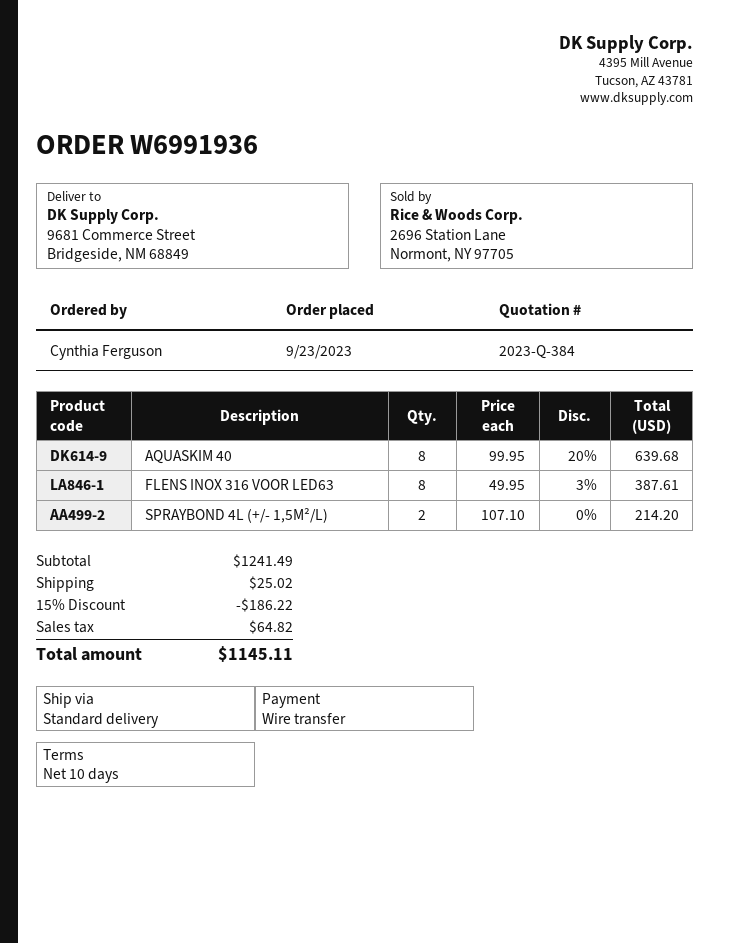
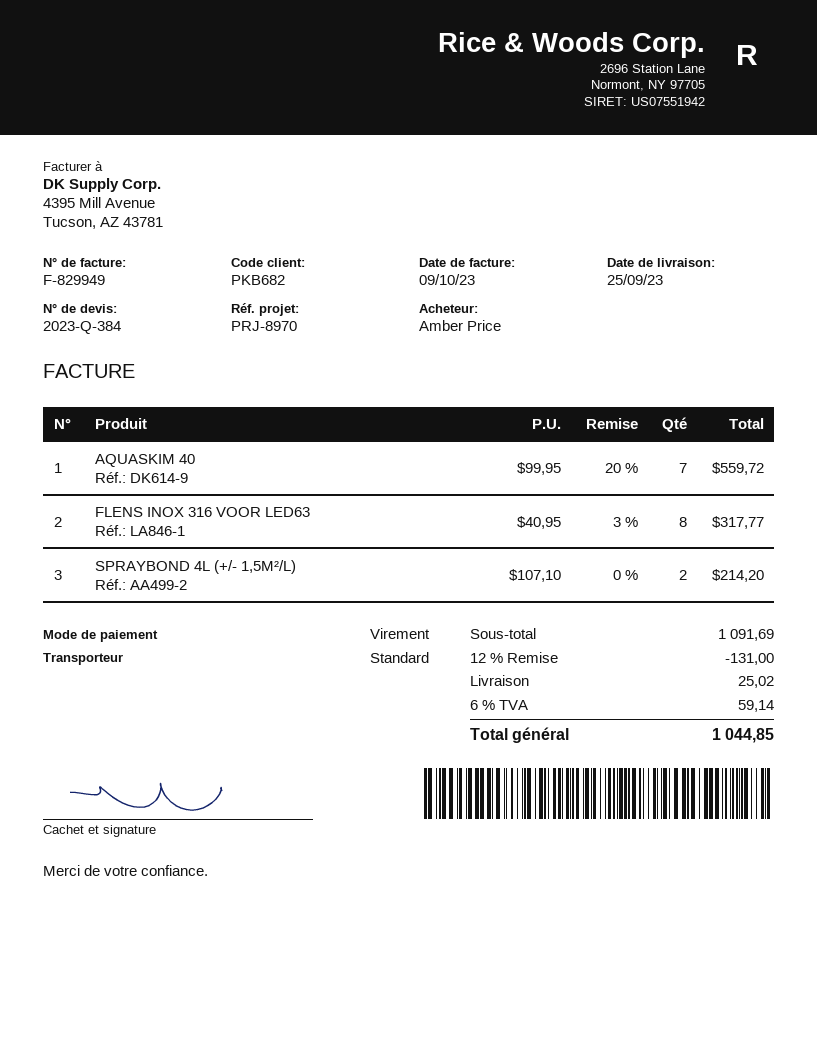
ordered by: Cynthia Ferguson -> Amber Price
AQUASKIM 40: 8 x 99.95 - 20% = 639.68 -> 7 x 99.95 - 20% = 559.72
FLENS INOX 316 VOOR LED63: 8 x 49.95 - 3% = 387.61 -> 8 x 40.95 - 3% = 317.77
subtotal: 1241.49 -> 1091.69
discount: 15% = 186.22 -> 12% = 131.00
tax: 64.82 -> 59.14
total: 1145.11 -> 1044.85

